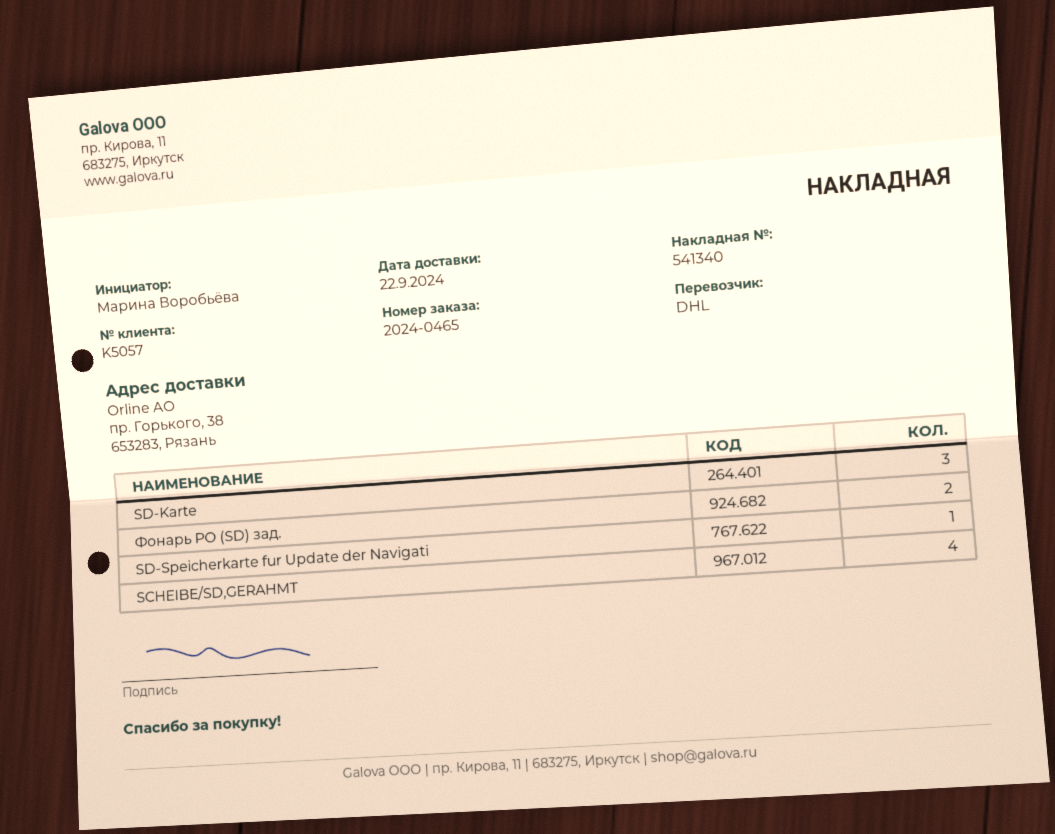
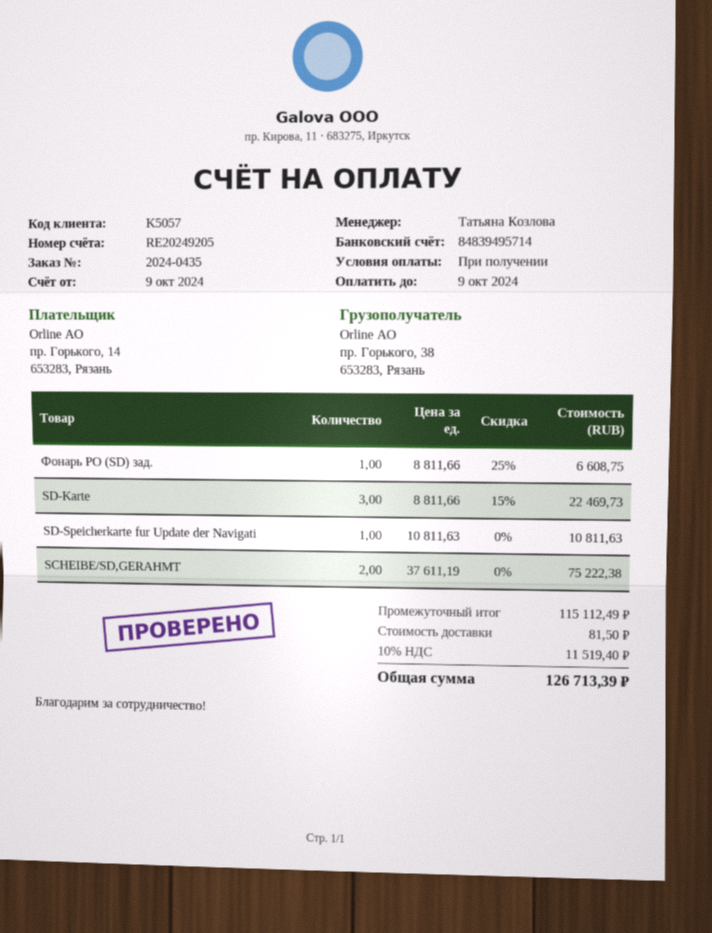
order number: 2024-0465 -> 2024-0435
Фонарь PO (SD) зад.: 2 -> 1
SCHEIBE/SD,GERAHMT: 4 -> 2

